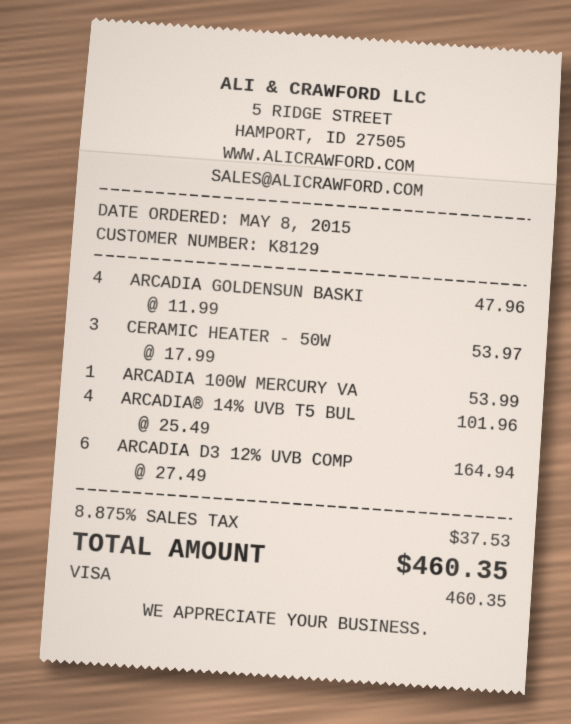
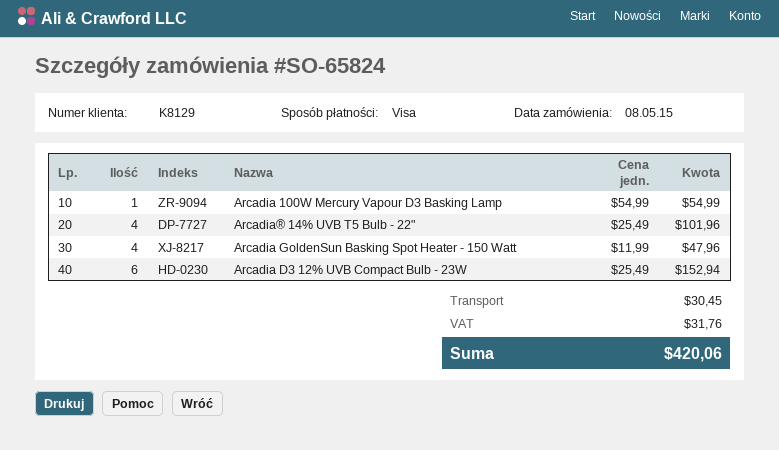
CERAMIC HEATER - 50W: 3 x 17.99 = 53.97 -> none
ARCADIA 100W MERCURY VA: 1 x 53.99 = 53.99 -> 1 x 54.99 = 54.99
ARCADIA D3 12% UVB COMP: 6 x 27.49 = 164.94 -> 6 x 25.49 = 152.94
shipping: none -> 30.45
tax: 37.53 -> 31.76
total: 460.35 -> 420.06

